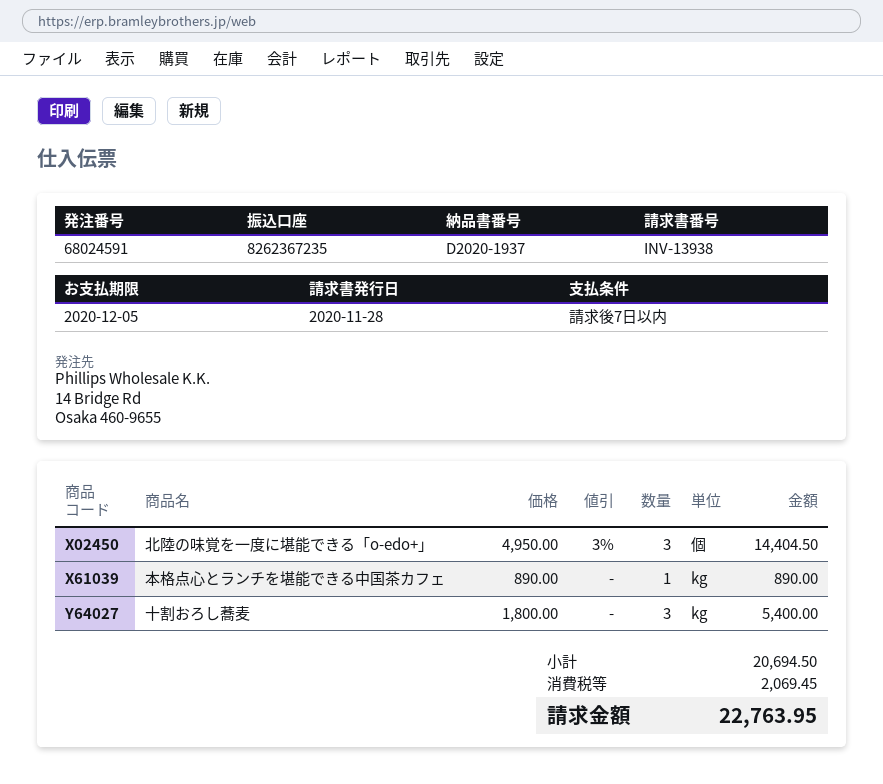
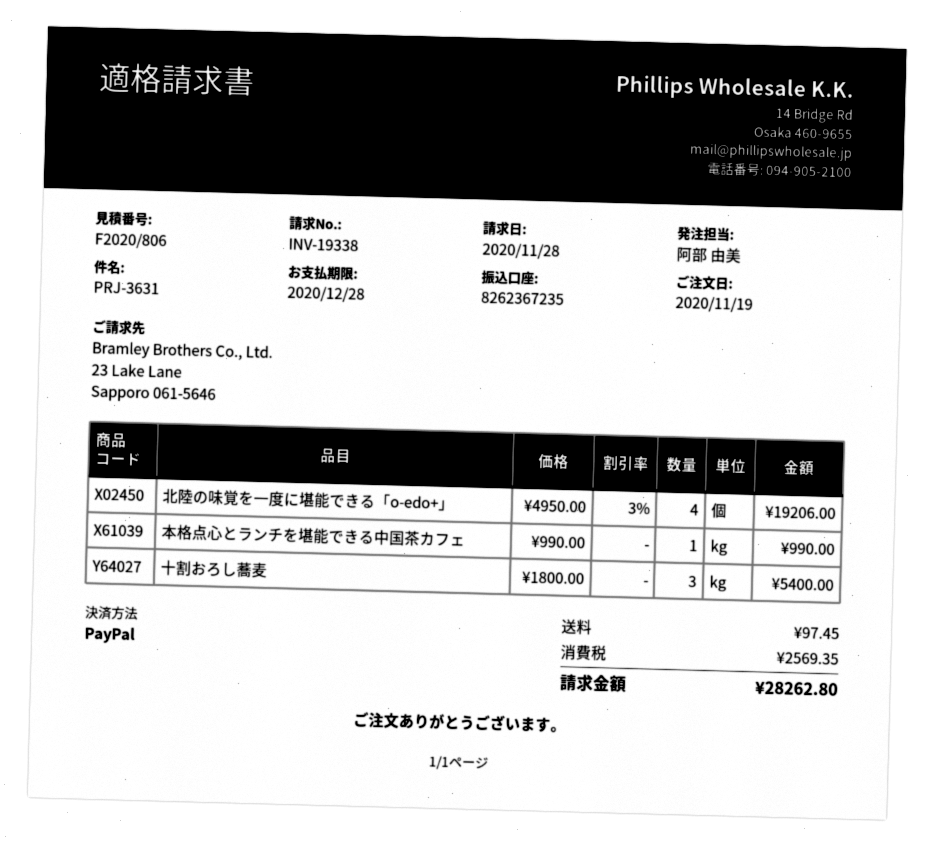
invoice number: INV-13938 -> INV-19338
due date: 2020-12-05 -> 2020-12-28
北陸の味覚を一度に堪能できる「o-edo+」: 3 x 4950.00 - 3% = 14404.50 -> 4 x 4950.00 - 3% = 19206.00
本格点心とランチを堪能できる中国茶カフェ: 1 x 890.00 = 890.00 -> 1 x 990.00 = 990.00
shipping: none -> 97.45
tax: 2069.45 -> 2569.35
total: 22763.95 -> 28262.80

